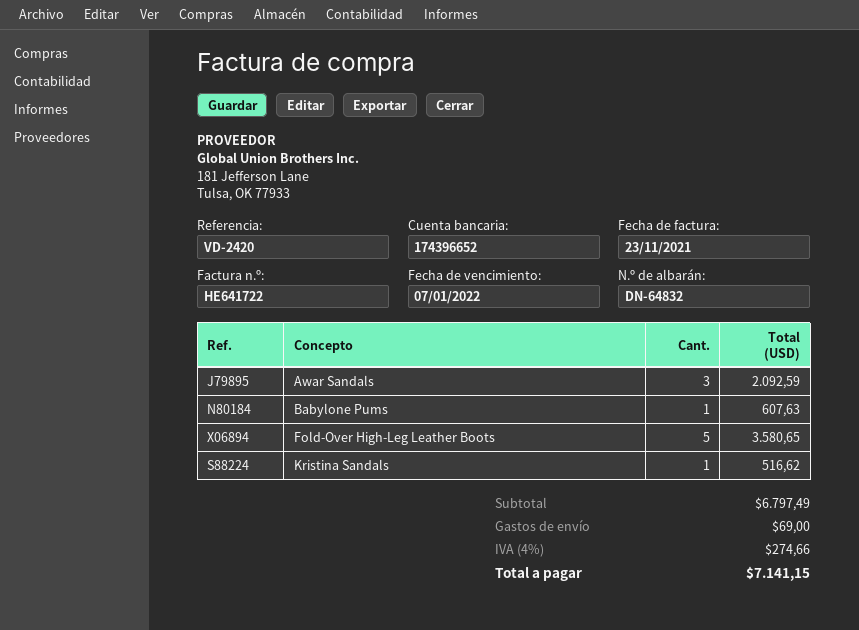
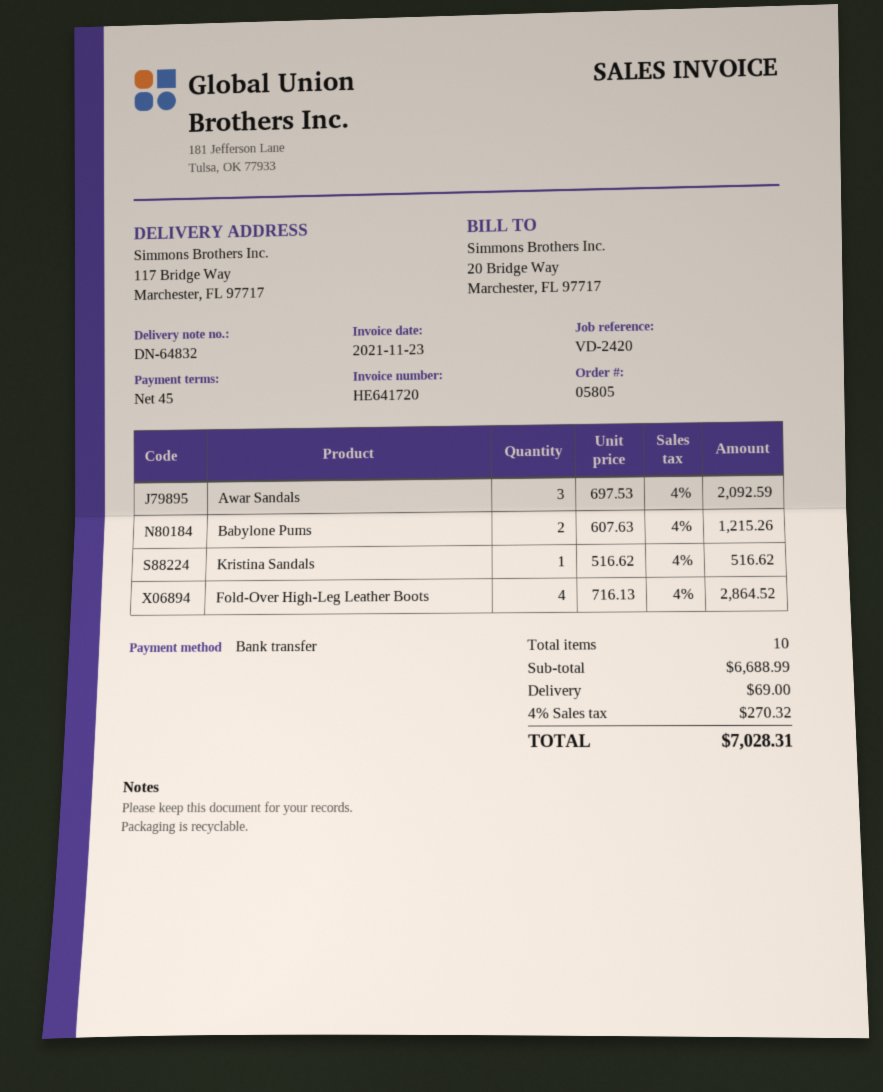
invoice number: HE641722 -> HE641720
Babylone Pums: 1 for 607.63 -> 2 for 1215.26
Fold-Over High-Leg Leather Boots: 5 for 3580.65 -> 4 for 2864.52
subtotal: 6797.49 -> 6688.99
tax: 4% = 274.66 -> 4% = 270.32
total: 7141.15 -> 7028.31

